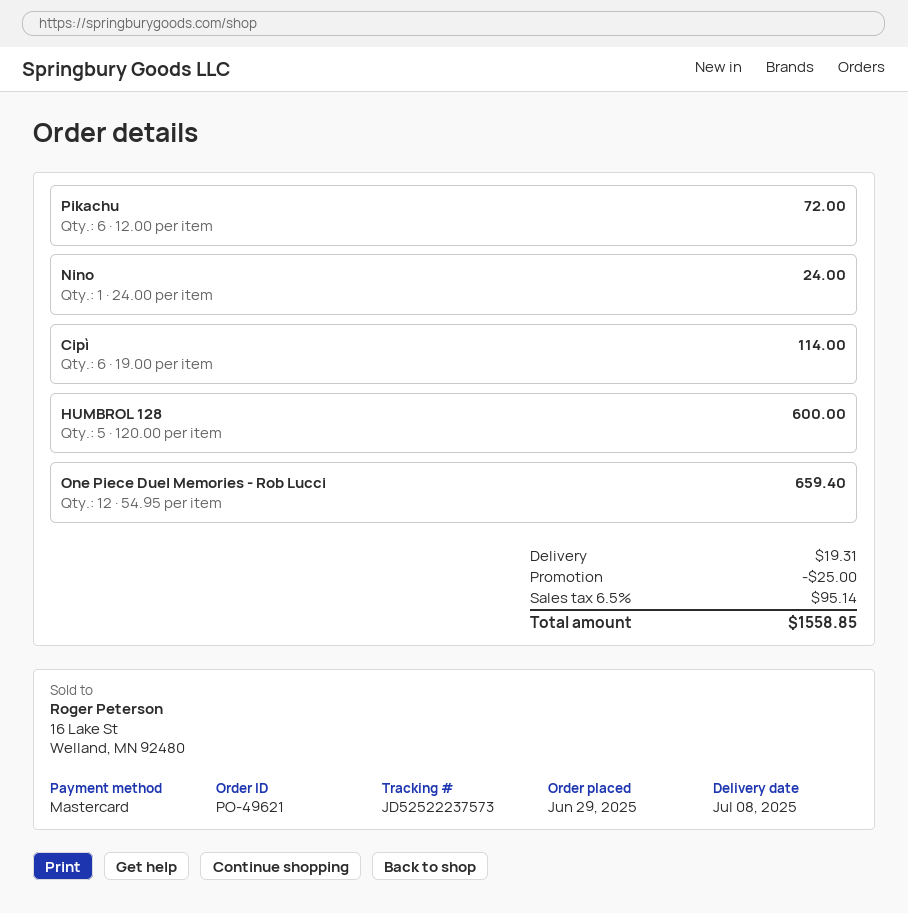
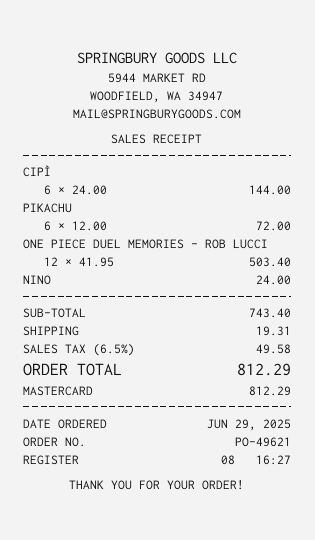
Cipì: 6 x 19.00 = 114.00 -> 6 x 24.00 = 144.00
HUMBROL 128: 5 x 120.00 = 600.00 -> none
One Piece Duel Memories - Rob Lucci: 12 x 54.95 = 659.40 -> 12 x 41.95 = 503.40
discount: 25.00 -> none
tax: 6.5% = 95.14 -> 6.5% = 49.58
total: 1558.85 -> 812.29

